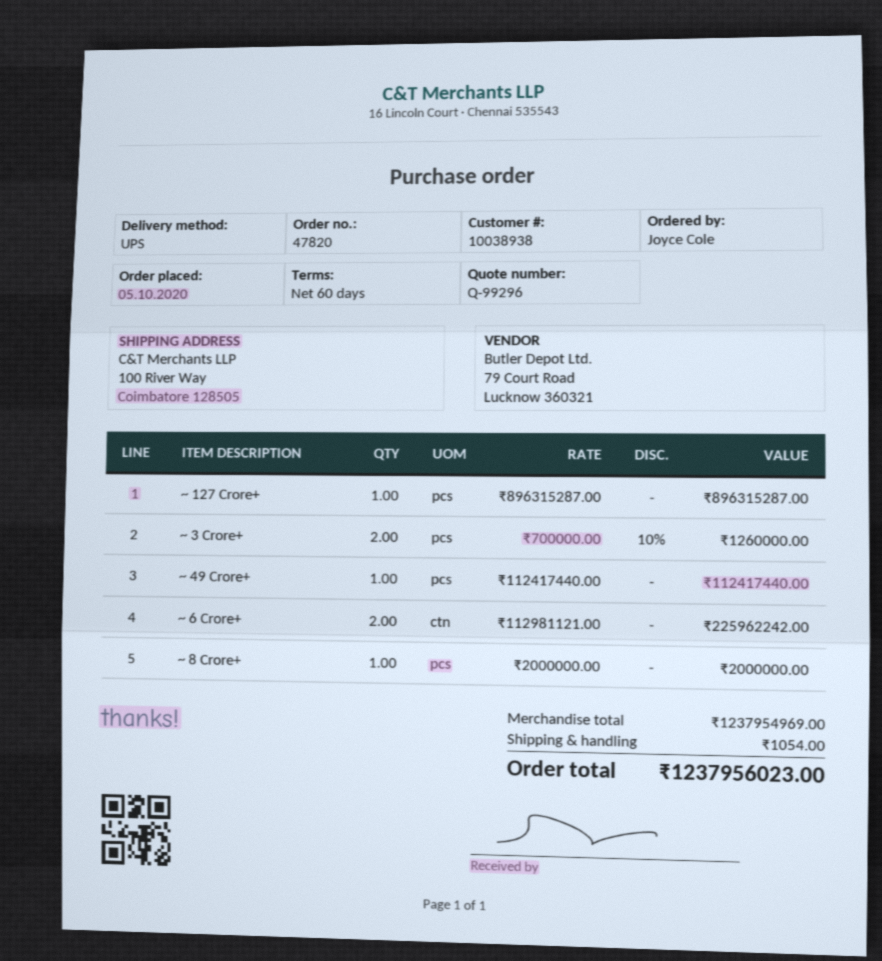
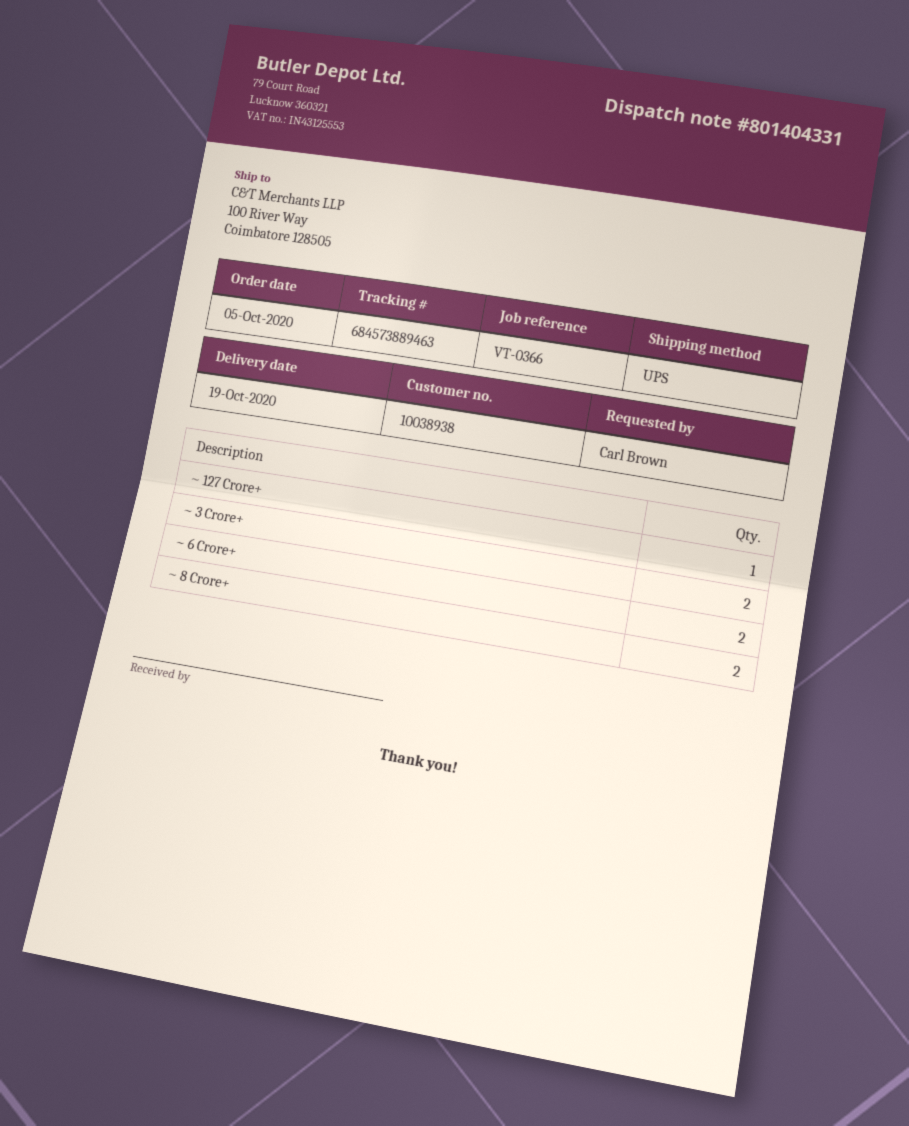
ordered by: Joyce Cole -> Carl Brown
~ 49 Crore+: 1 -> none
~ 8 Crore+: 1 -> 2

